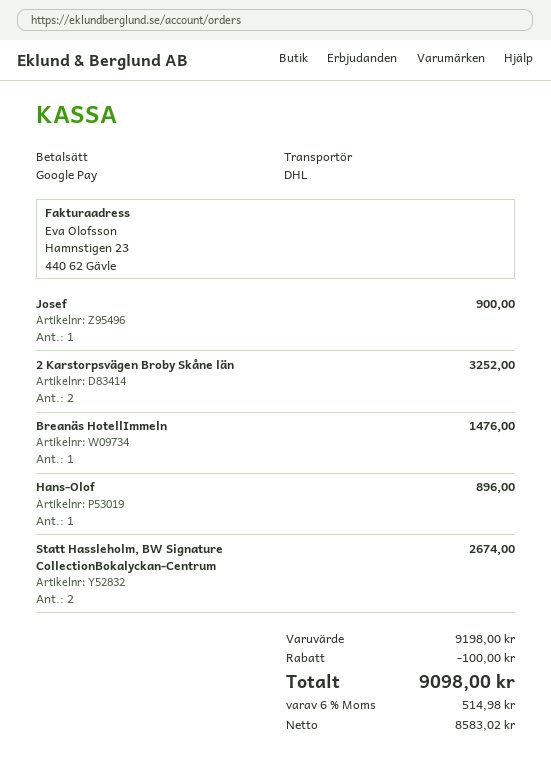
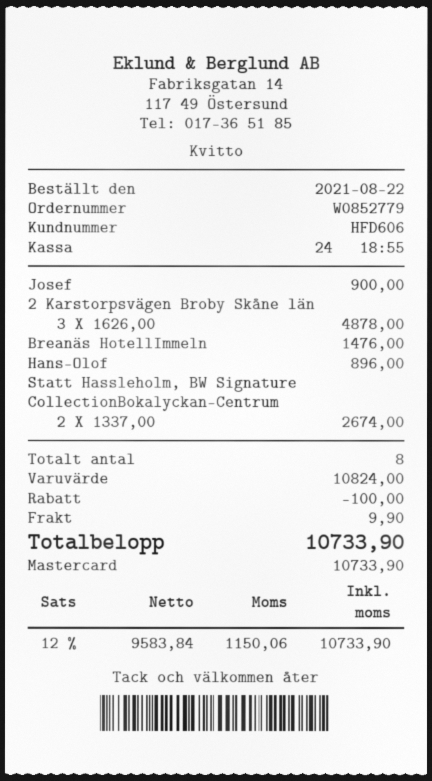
payment method: Google Pay -> Mastercard
2 Karstorpsvägen Broby Skåne län: 2 for 3252.00 -> 3 for 4878.00
subtotal: 9198.00 -> 10824.00
shipping: none -> 9.90
net: 8583.02 -> 9583.84
tax: 6% = 514.98 -> 12% = 1150.06
total: 9098.00 -> 10733.90

